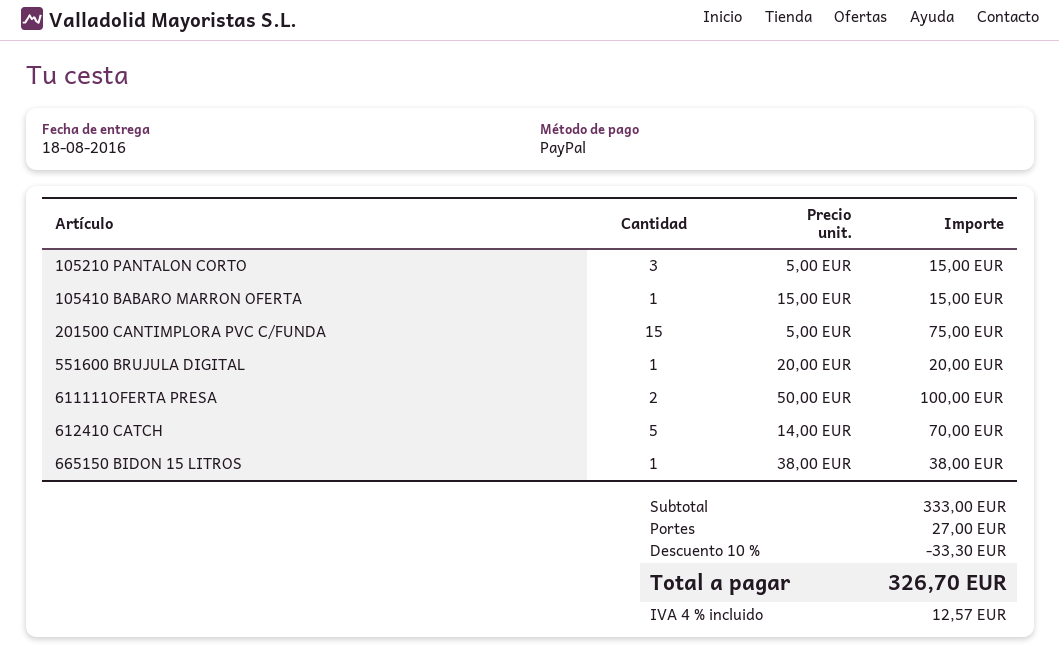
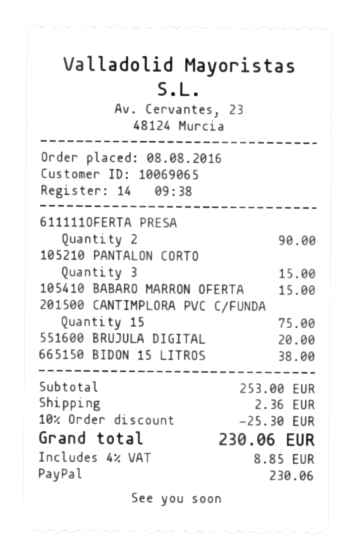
611111OFERTA PRESA: 2 for 100.00 -> 2 for 90.00
612410 CATCH: 5 for 70.00 -> none
subtotal: 333.00 -> 253.00
discount: 10% = 33.30 -> 10% = 25.30
shipping: 27.00 -> 2.36
tax: 4% = 12.57 -> 4% = 8.85
total: 326.70 -> 230.06

